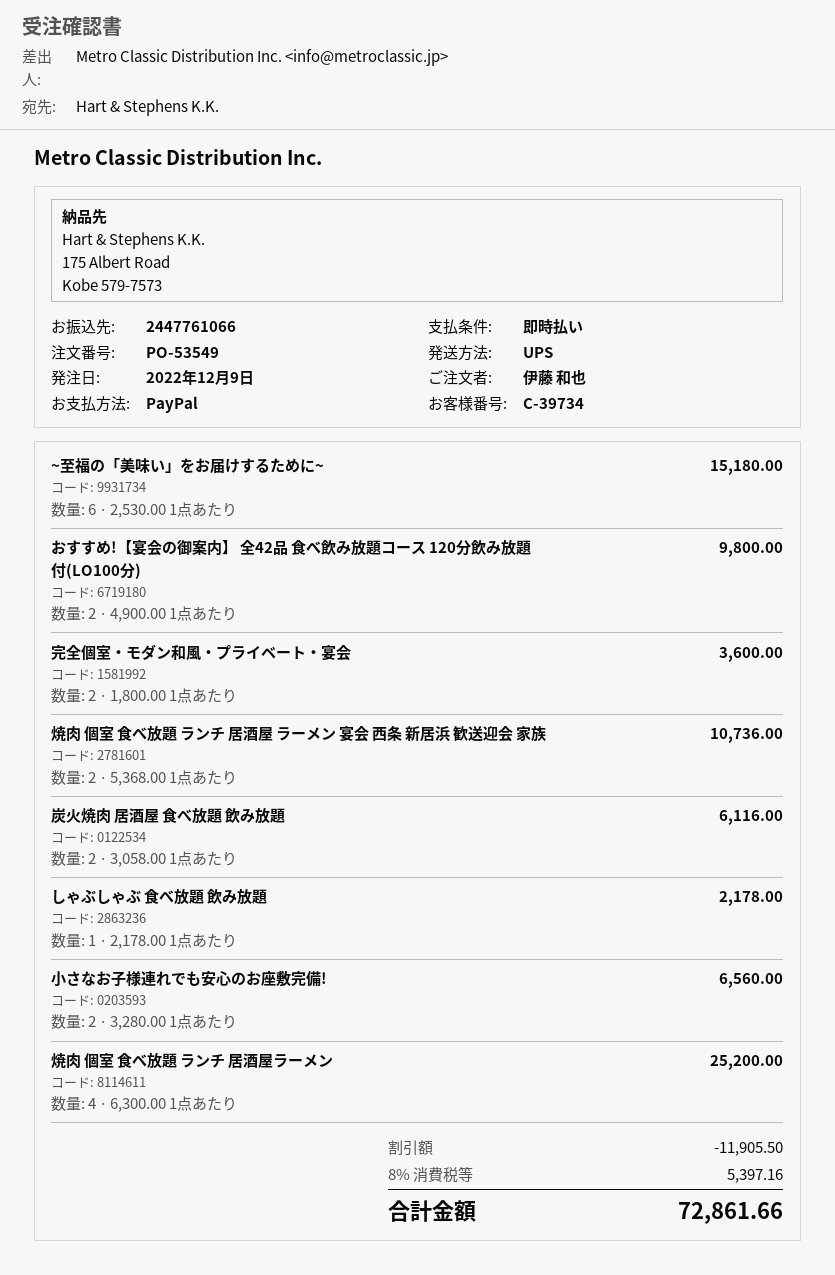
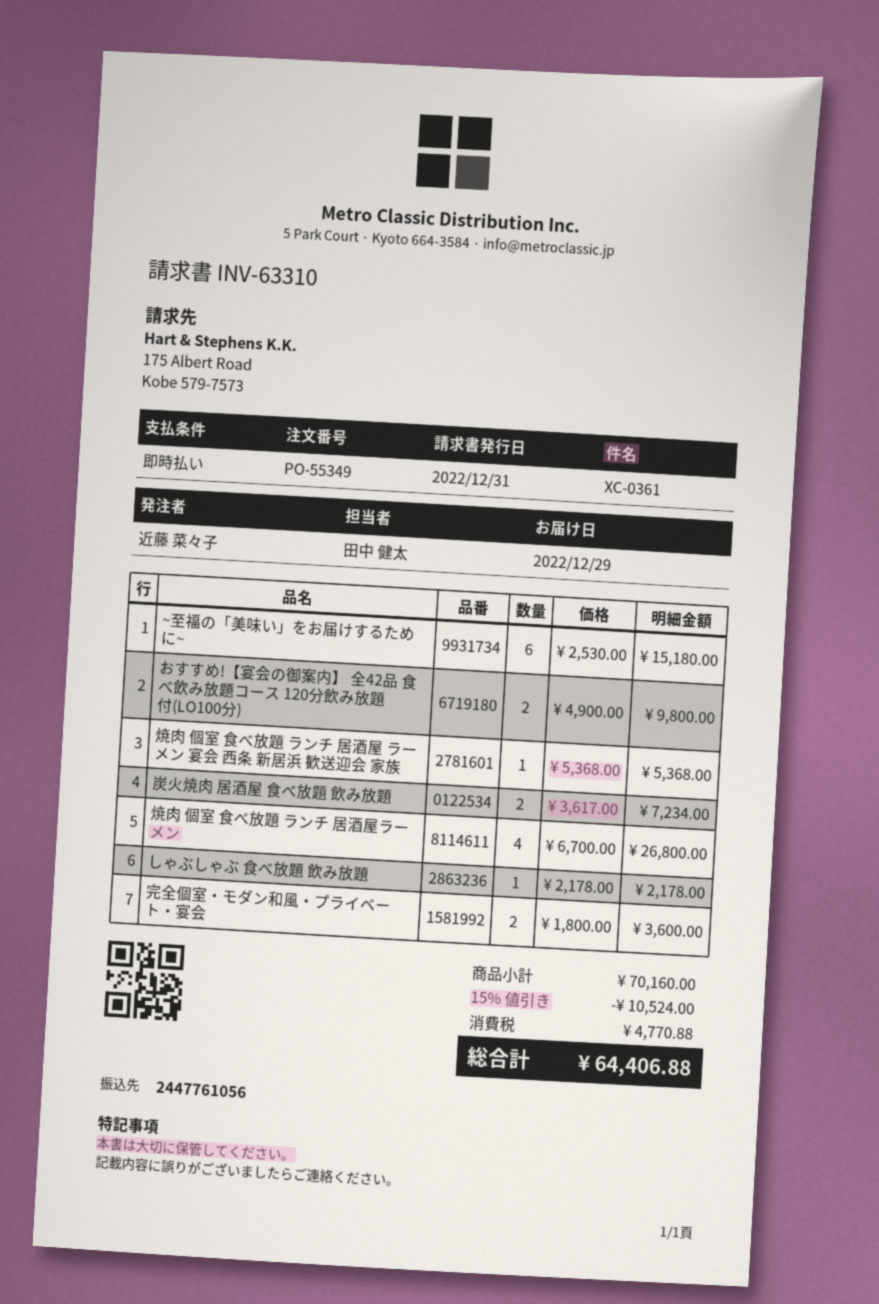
order number: PO-53549 -> PO-55349
ordered by: 伊藤 和也 -> 近藤 菜々子
bank account: 2447761066 -> 2447761056
焼肉 個室 食べ放題 ランチ 居酒屋 ラーメン 宴会 西条 新居浜 歓送迎会 家族: 2 x 5368.00 = 10736.00 -> 1 x 5368.00 = 5368.00
炭火焼肉 居酒屋 食べ放題 飲み放題: 2 x 3058.00 = 6116.00 -> 2 x 3617.00 = 7234.00
小さなお子様連れでも安心のお座敷完備!: 2 x 3280.00 = 6560.00 -> none
焼肉 個室 食べ放題 ランチ 居酒屋ラーメン: 4 x 6300.00 = 25200.00 -> 4 x 6700.00 = 26800.00
discount: 11905.50 -> 10524.00
tax: 5397.16 -> 4770.88
total: 72861.66 -> 64406.88

